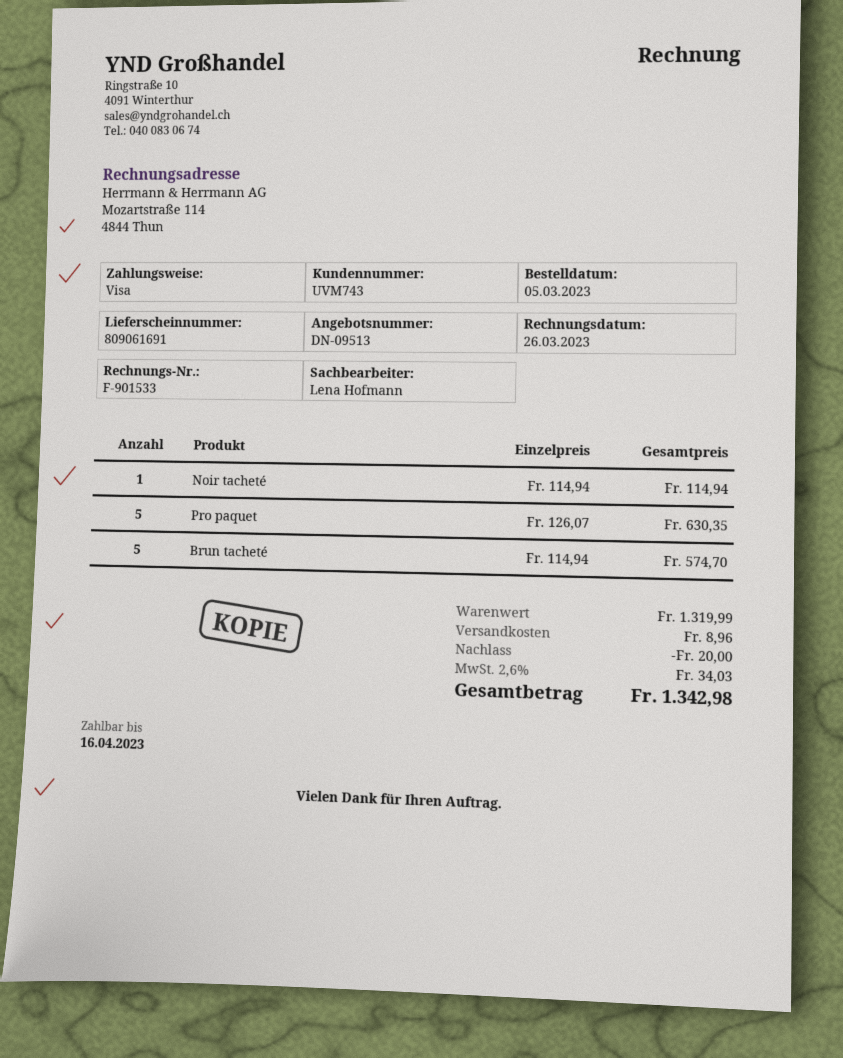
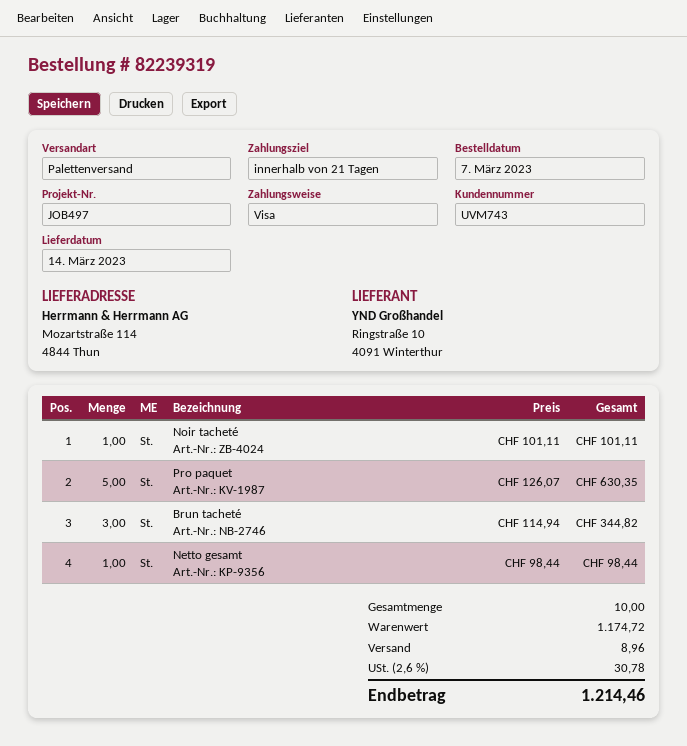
order date: 2023-03-05 -> 2023-03-07
Noir tacheté: 1 x 114.94 = 114.94 -> 1 x 101.11 = 101.11
Brun tacheté: 5 x 114.94 = 574.70 -> 3 x 114.94 = 344.82
Netto gesamt: none -> 1 x 98.44 = 98.44
subtotal: 1319.99 -> 1174.72
discount: 20.00 -> none
tax: 2.6% = 34.03 -> 2.6% = 30.78
total: 1342.98 -> 1214.46

